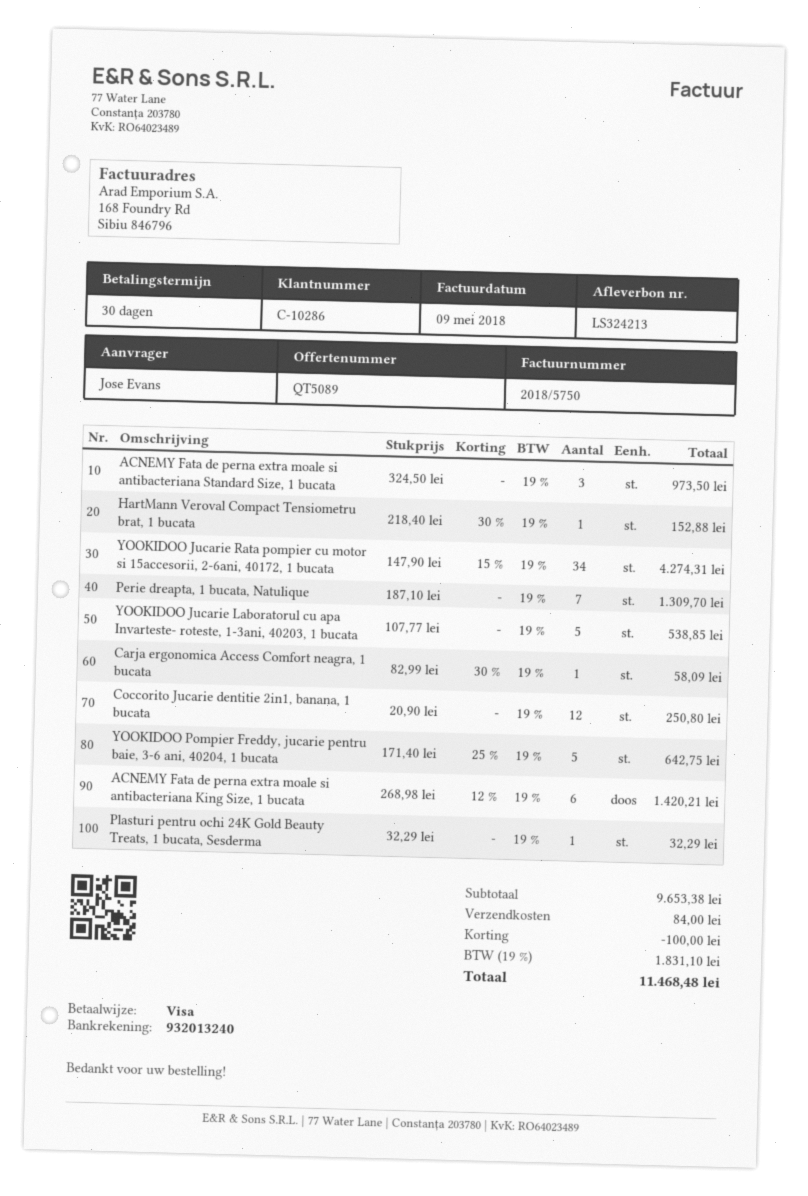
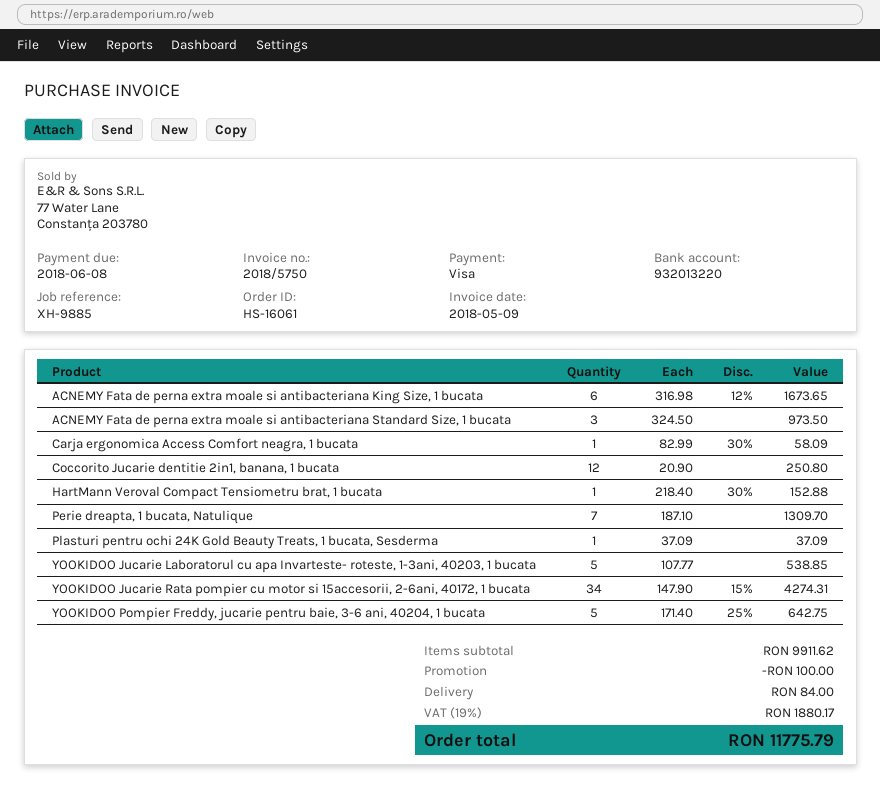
bank account: 932013240 -> 932013220
ACNEMY Fata de perna extra moale si antibacteriana King Size, 1 bucata: 6 x 268.98 - 12% = 1420.21 -> 6 x 316.98 - 12% = 1673.65
Plasturi pentru ochi 24K Gold Beauty Treats, 1 bucata, Sesderma: 1 x 32.29 = 32.29 -> 1 x 37.09 = 37.09
subtotal: 9653.38 -> 9911.62
tax: 19% = 1831.10 -> 19% = 1880.17
total: 11468.48 -> 11775.79

